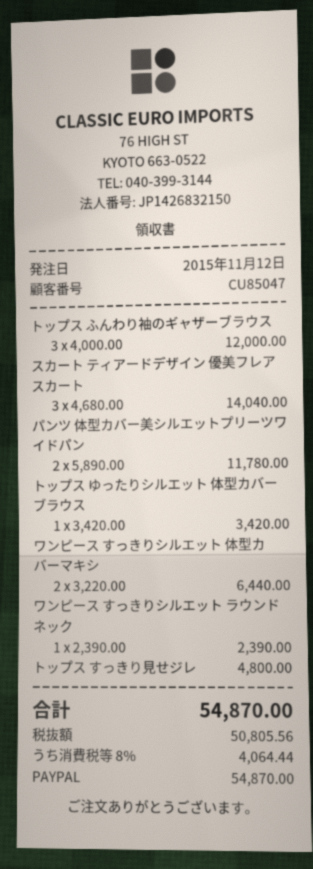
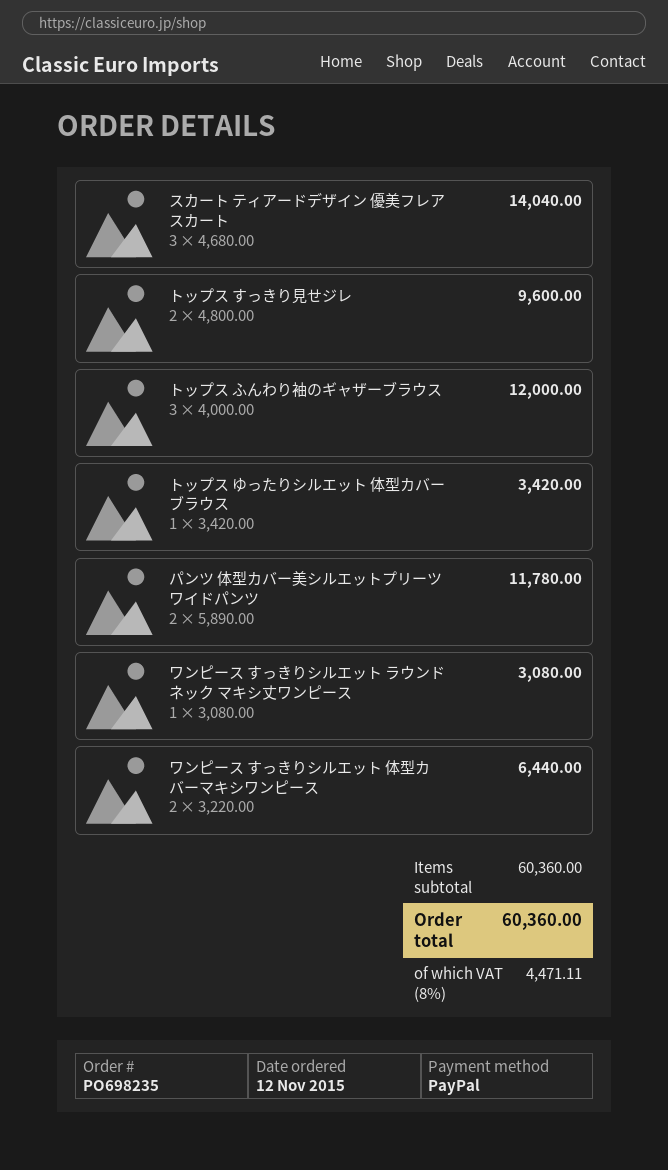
ワンピース すっきりシルエット ラウンドネック: 1 x 2390.00 = 2390.00 -> 1 x 3080.00 = 3080.00
トップス すっきり見せジレ: 1 x 4800.00 = 4800.00 -> 2 x 4800.00 = 9600.00
tax: 8% = 4064.44 -> 8% = 4471.11
total: 54870.00 -> 60360.00

